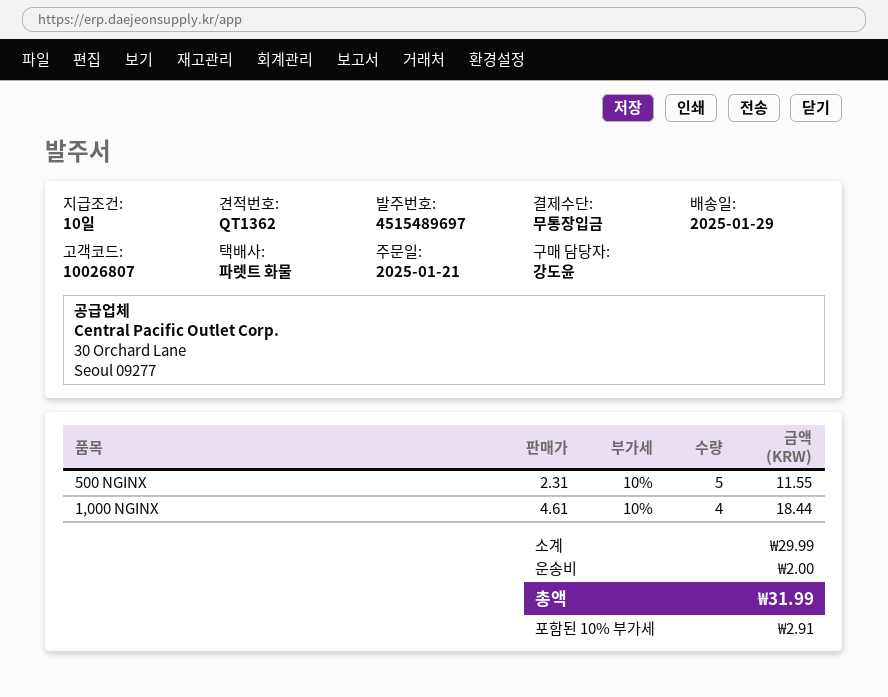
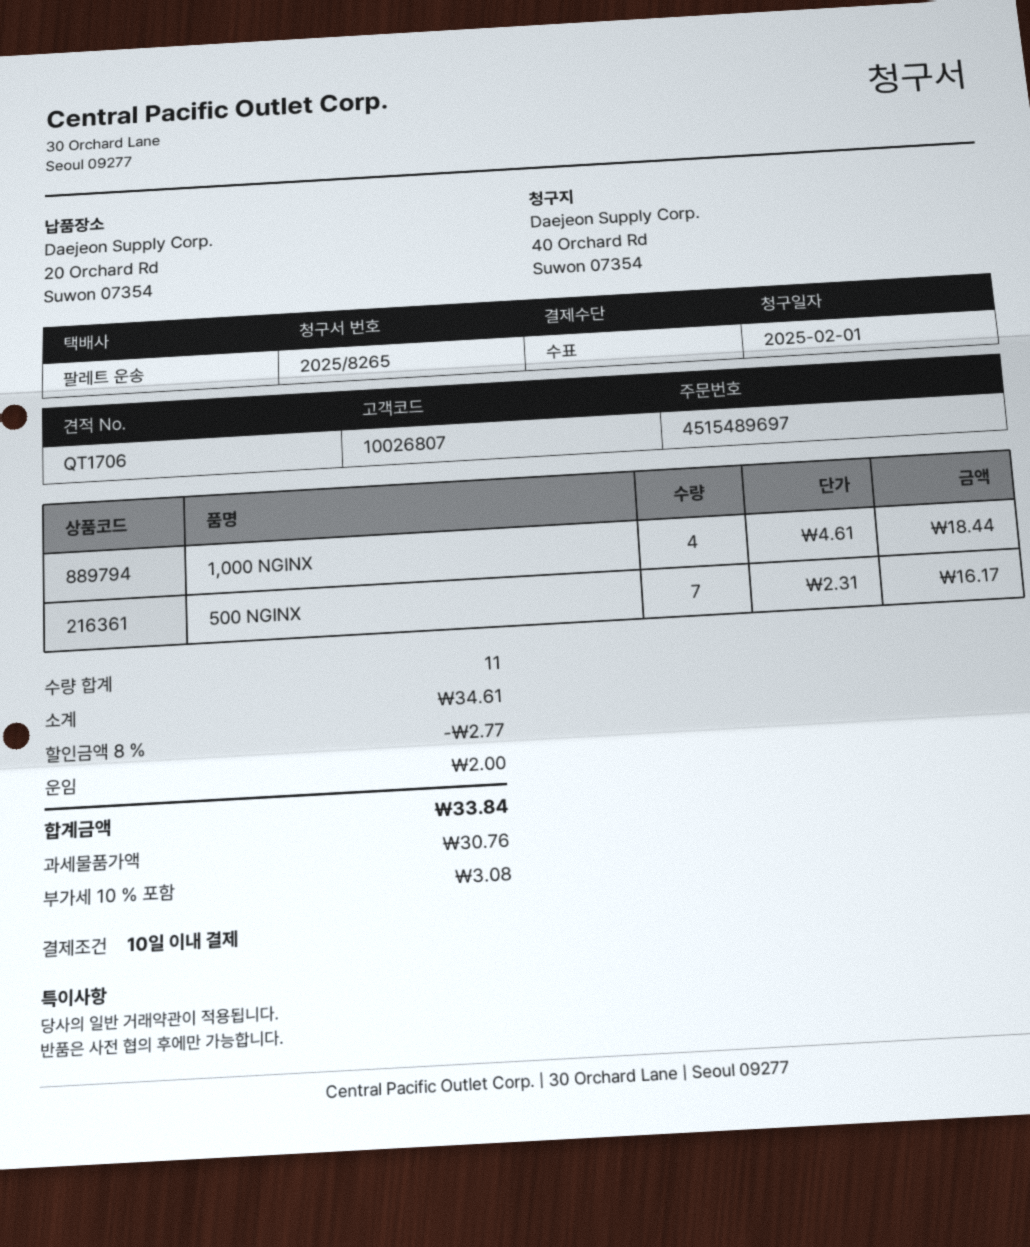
quote number: QT1362 -> QT1706
payment method: bank transfer -> cheque
500 NGINX: 5 x 2.31 = 11.55 -> 7 x 2.31 = 16.17
subtotal: 29.99 -> 34.61
discount: none -> 8% = 2.77
tax: 10% = 2.91 -> 10% = 3.08
total: 31.99 -> 33.84

